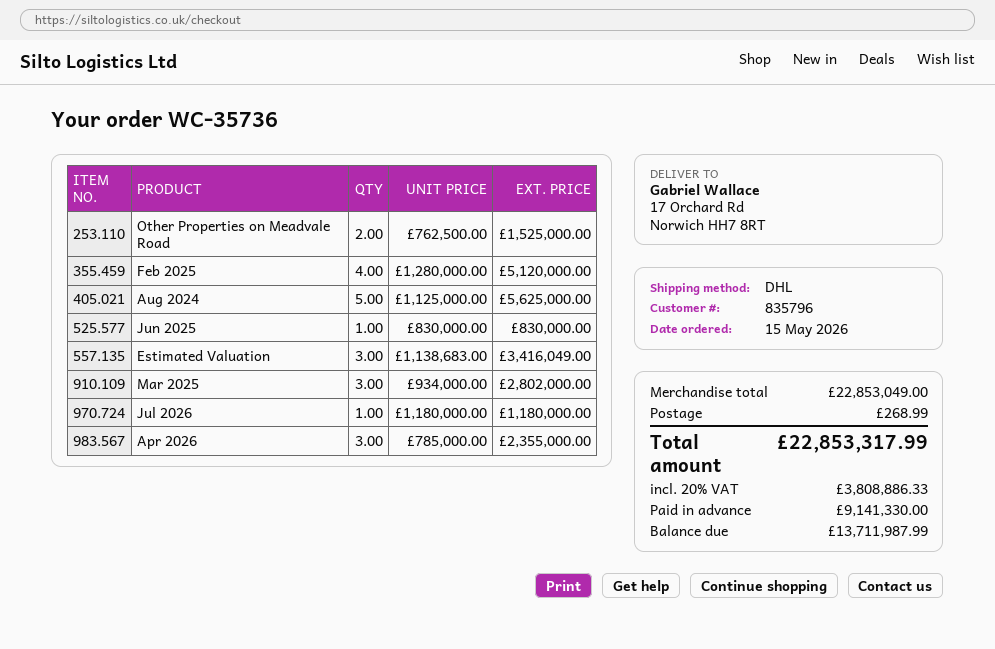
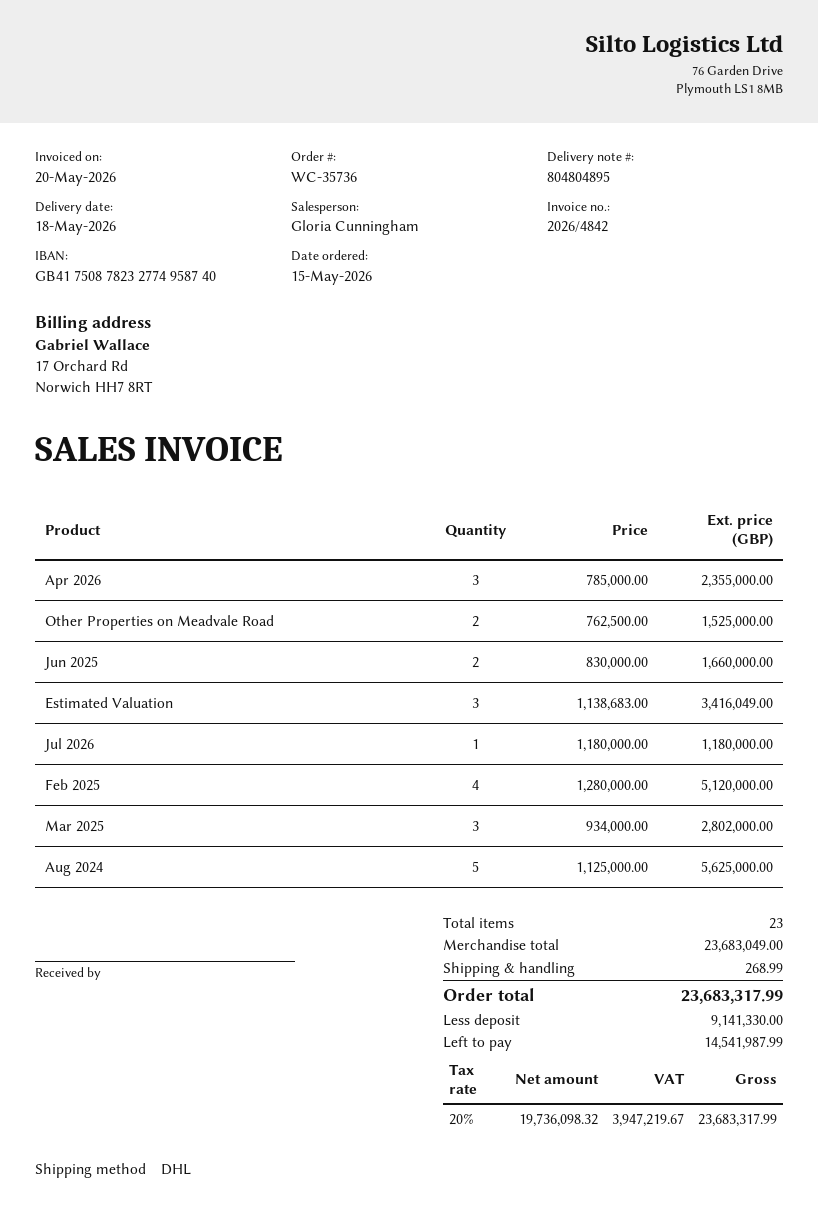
Jun 2025: 1 x 830000.00 = 830000.00 -> 2 x 830000.00 = 1660000.00
subtotal: 22853049.00 -> 23683049.00
tax: 20% = 3808886.33 -> 20% = 3947219.67
total: 22853317.99 -> 23683317.99
balance: 13711987.99 -> 14541987.99

